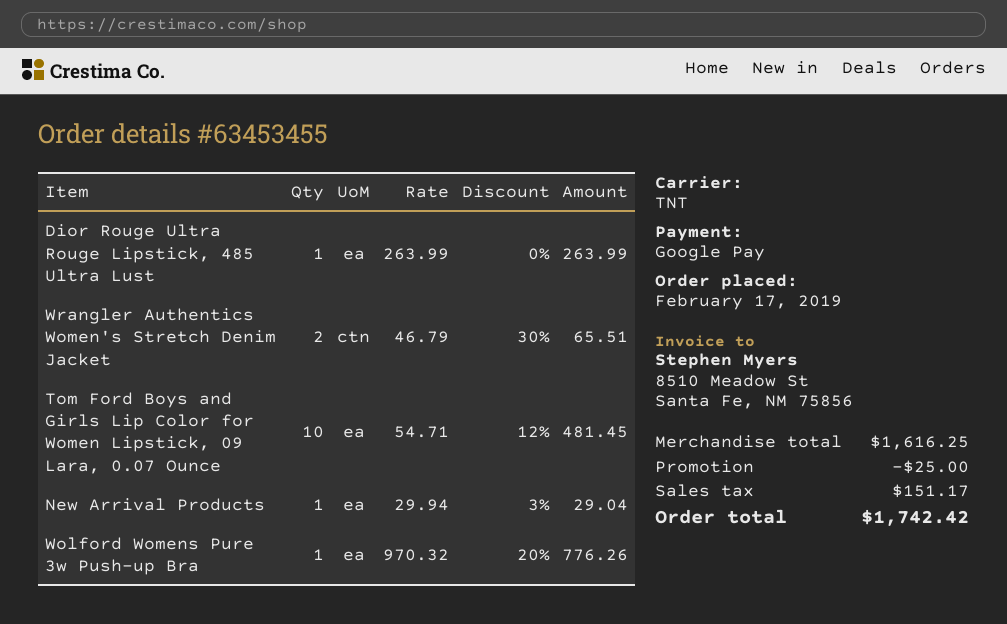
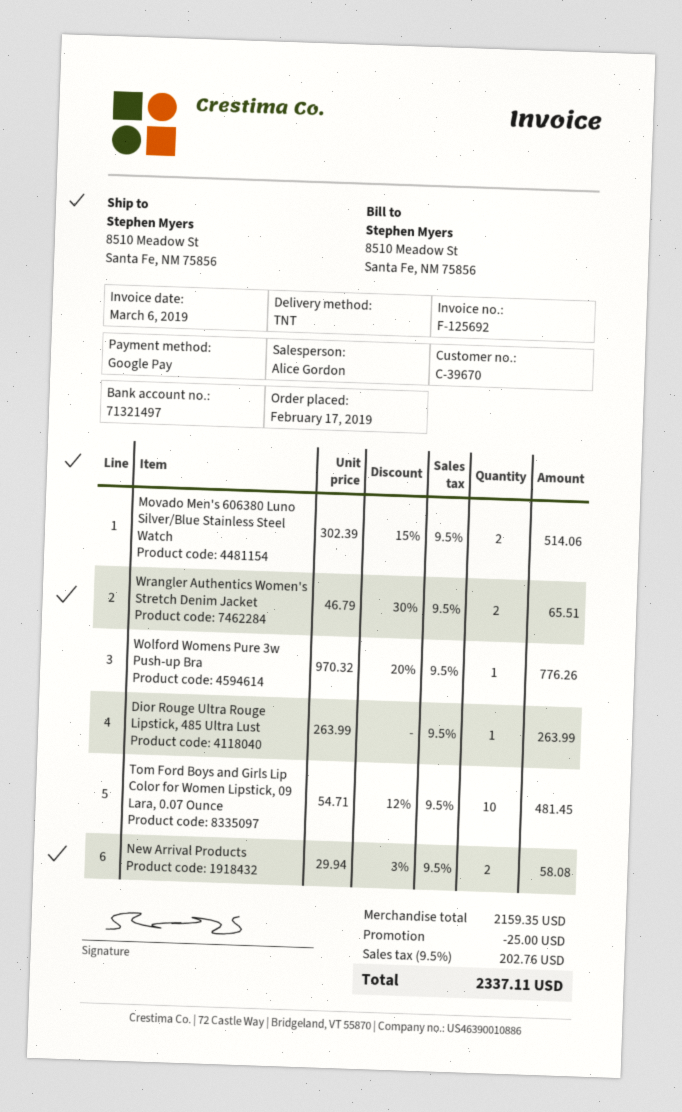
New Arrival Products: 1 x 29.94 - 3% = 29.04 -> 2 x 29.94 - 3% = 58.08
Movado Men's 606380 Luno Silver/Blue Stainless Steel Watch: none -> 2 x 302.39 - 15% = 514.06
subtotal: 1616.25 -> 2159.35
tax: 151.17 -> 202.76
total: 1742.42 -> 2337.11

